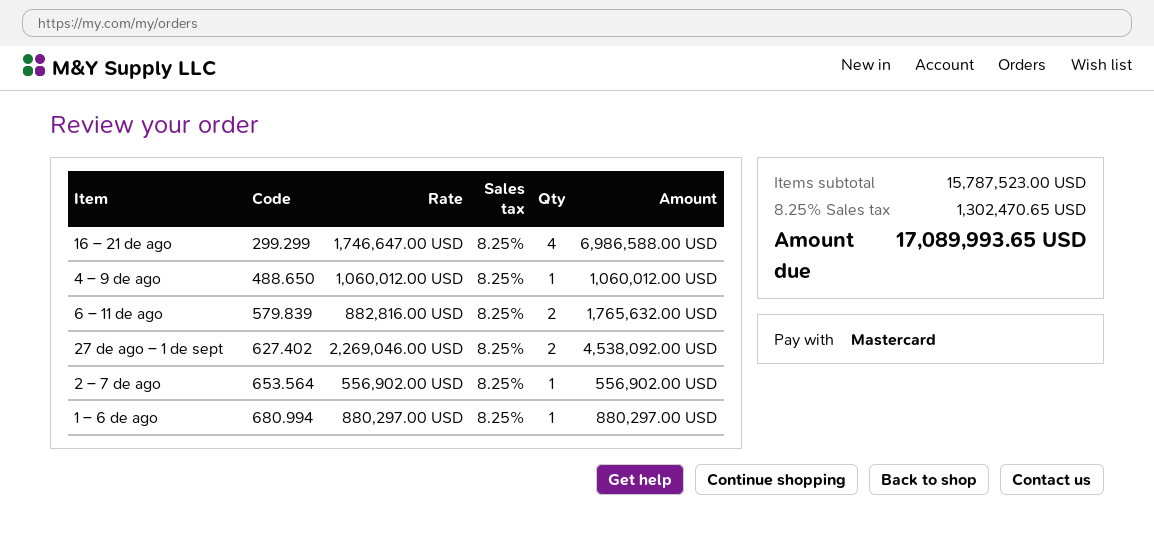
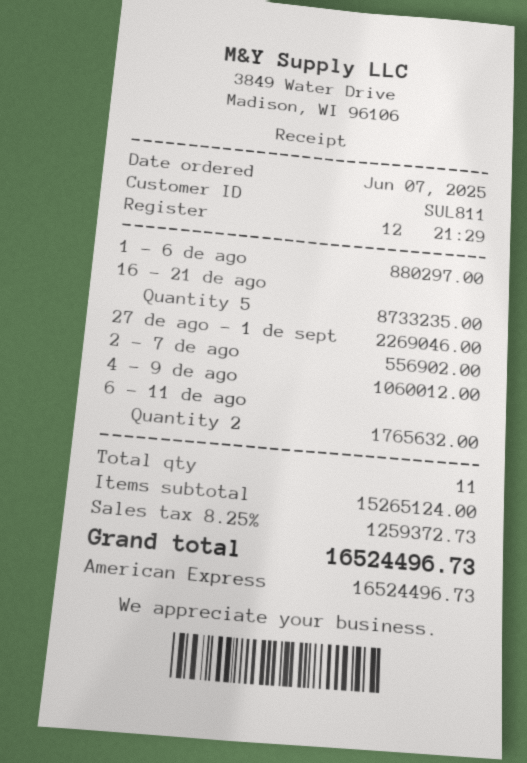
payment method: Mastercard -> American Express
16 – 21 de ago: 4 for 6986588.00 -> 5 for 8733235.00
27 de ago – 1 de sept: 2 for 4538092.00 -> 1 for 2269046.00
subtotal: 15787523.00 -> 15265124.00
tax: 8.25% = 1302470.65 -> 8.25% = 1259372.73
total: 17089993.65 -> 16524496.73

